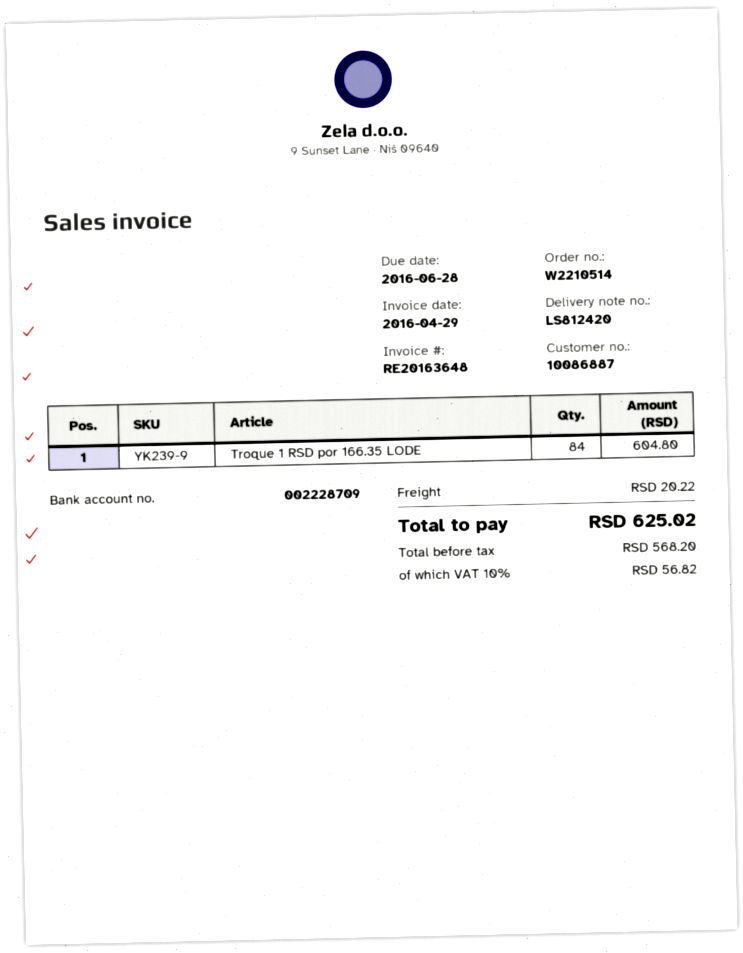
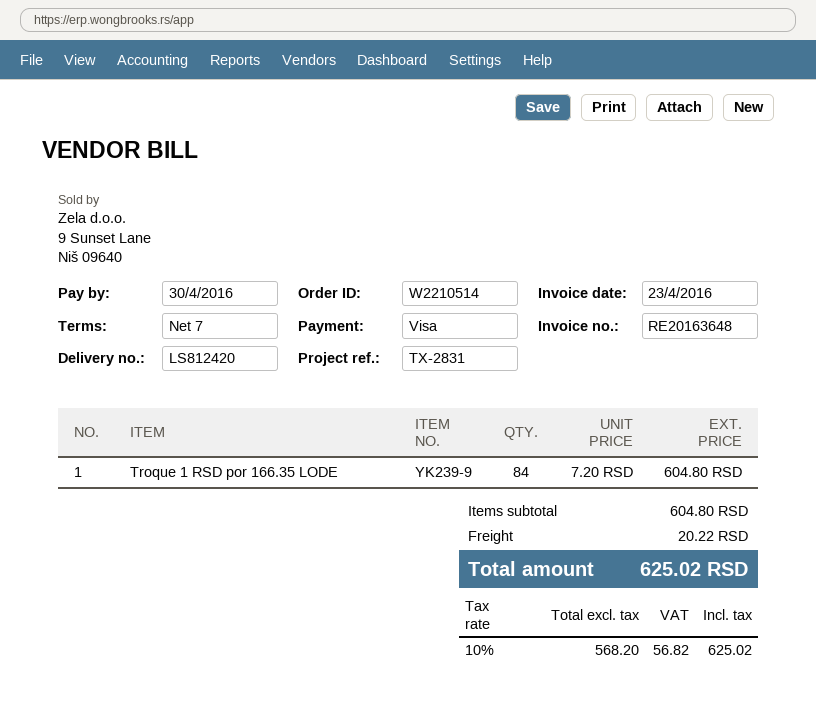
invoice date: 2016-04-29 -> 2016-04-23
due date: 2016-06-28 -> 2016-04-30

